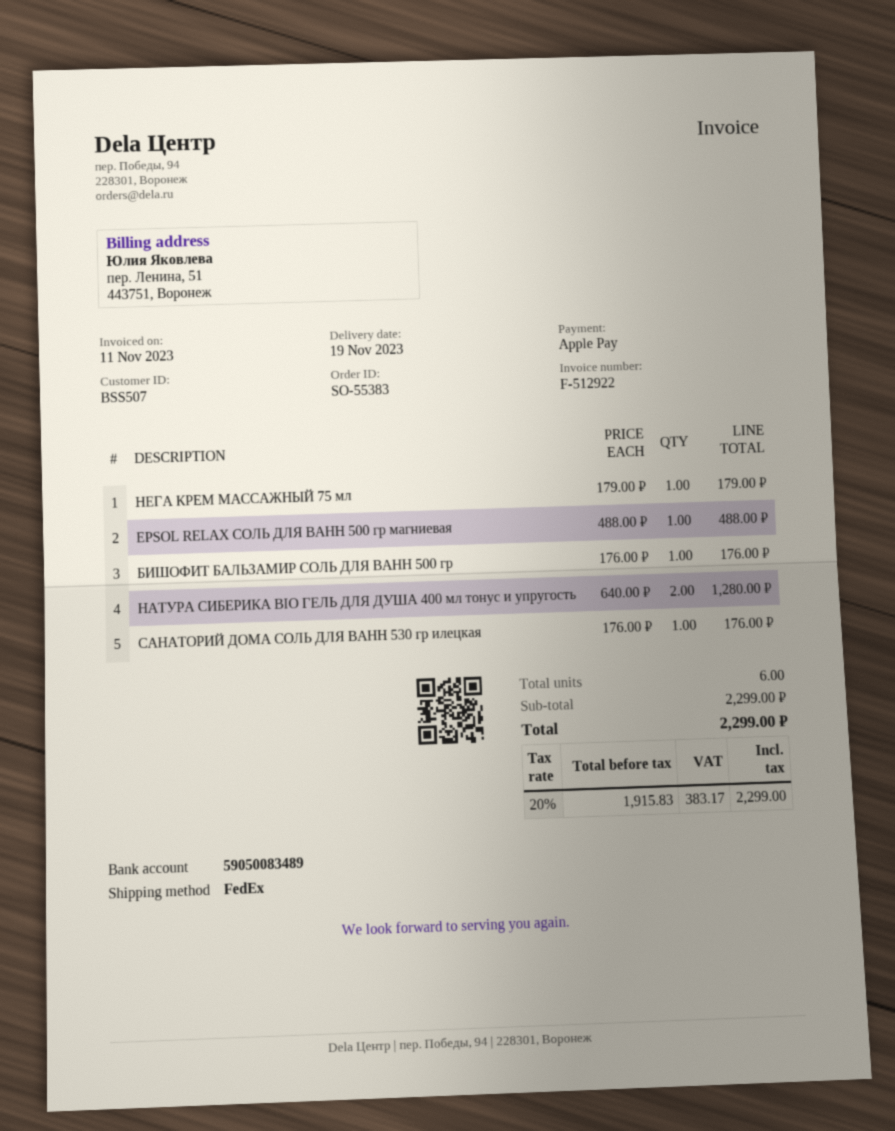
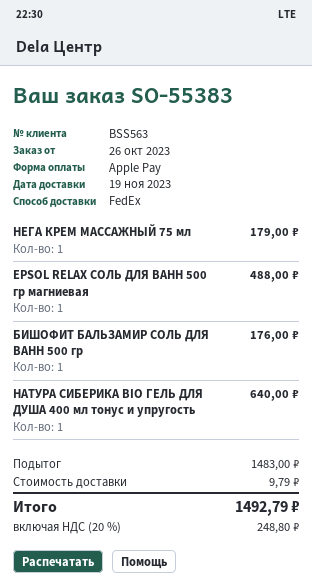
customer number: BSS507 -> BSS563
НАТУРА СИБЕРИКА BIO ГЕЛЬ ДЛЯ ДУША 400 мл тонус и упругость: 2 for 1280.00 -> 1 for 640.00
САНАТОРИЙ ДОМА СОЛЬ ДЛЯ ВАНН 530 гр илецкая: 1 for 176.00 -> none
subtotal: 2299.00 -> 1483.00
shipping: none -> 9.79
tax: 20% = 383.17 -> 20% = 248.80
total: 2299.00 -> 1492.79

